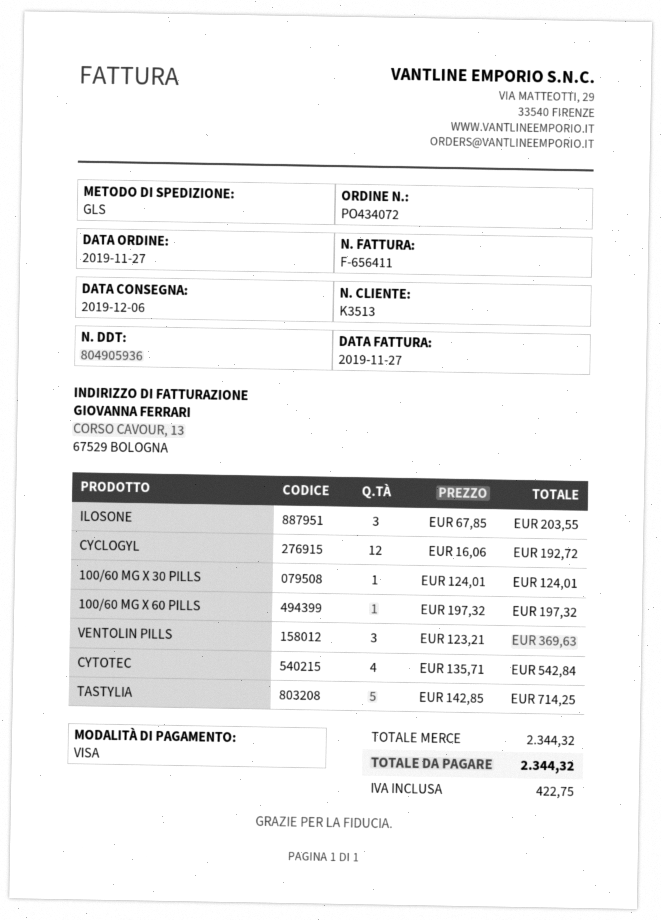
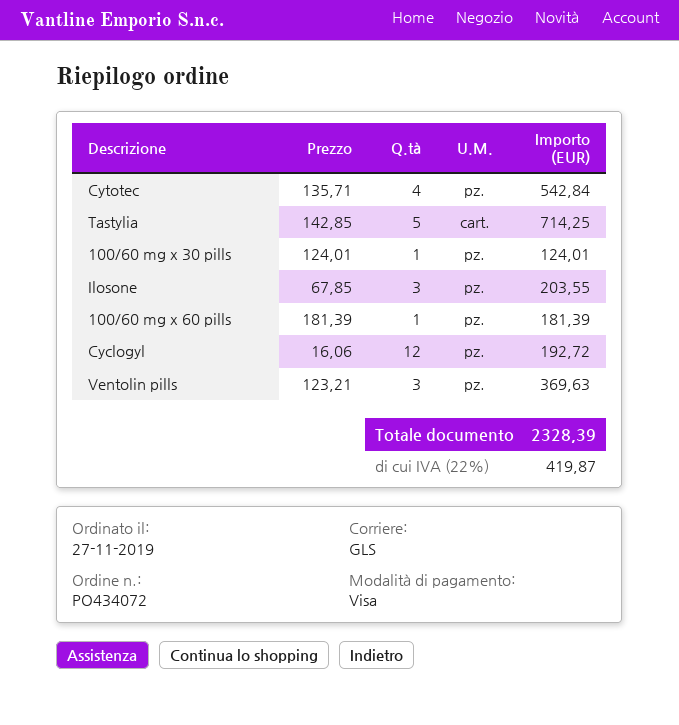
100/60 MG X 60 PILLS: 1 x 197.32 = 197.32 -> 1 x 181.39 = 181.39
tax: 422.75 -> 419.87
total: 2344.32 -> 2328.39

